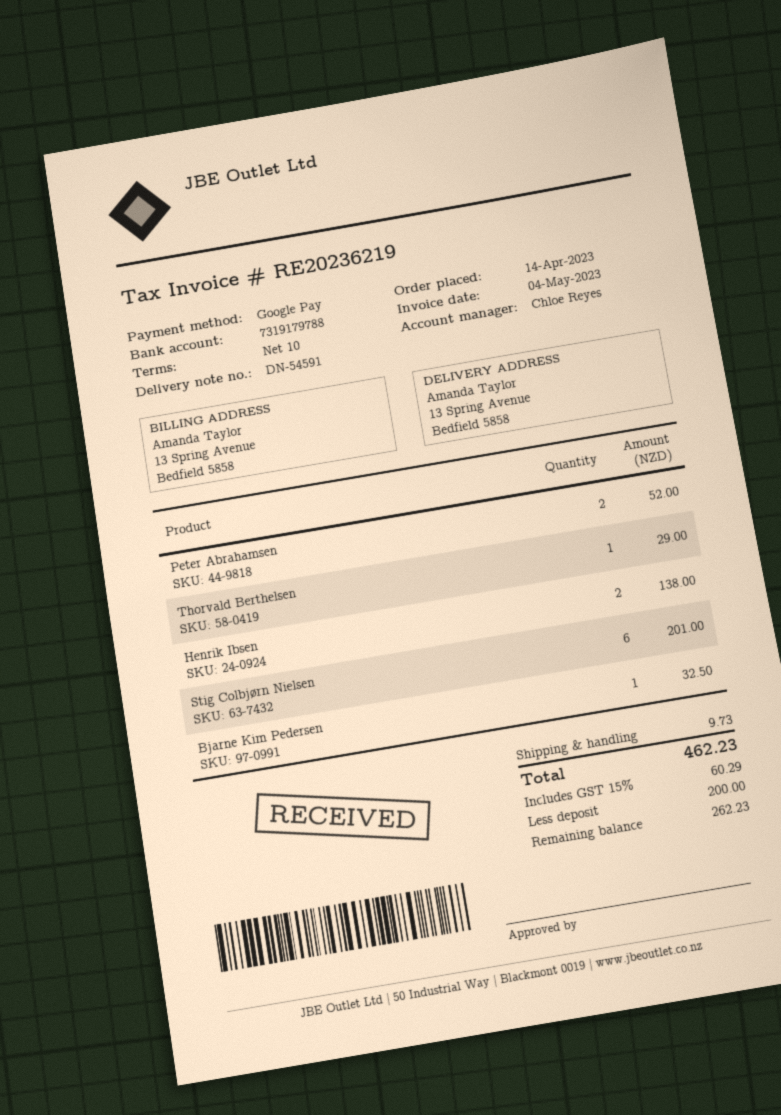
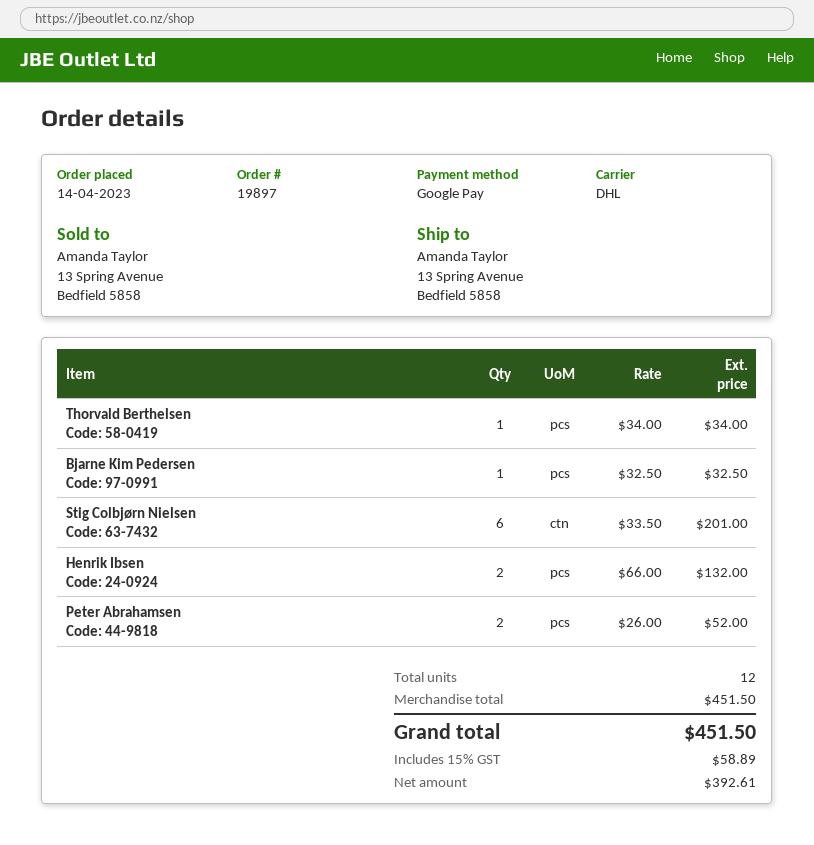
Thorvald Berthelsen: 1 for 29.00 -> 1 for 34.00
Henrik Ibsen: 2 for 138.00 -> 2 for 132.00
shipping: 9.73 -> none
tax: 15% = 60.29 -> 15% = 58.89
total: 462.23 -> 451.50

